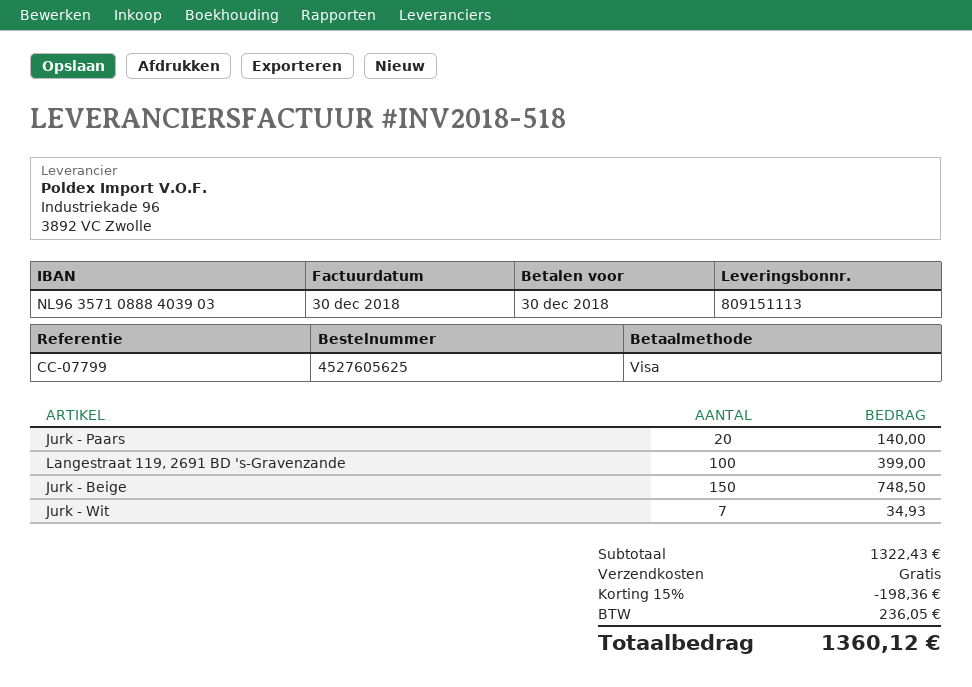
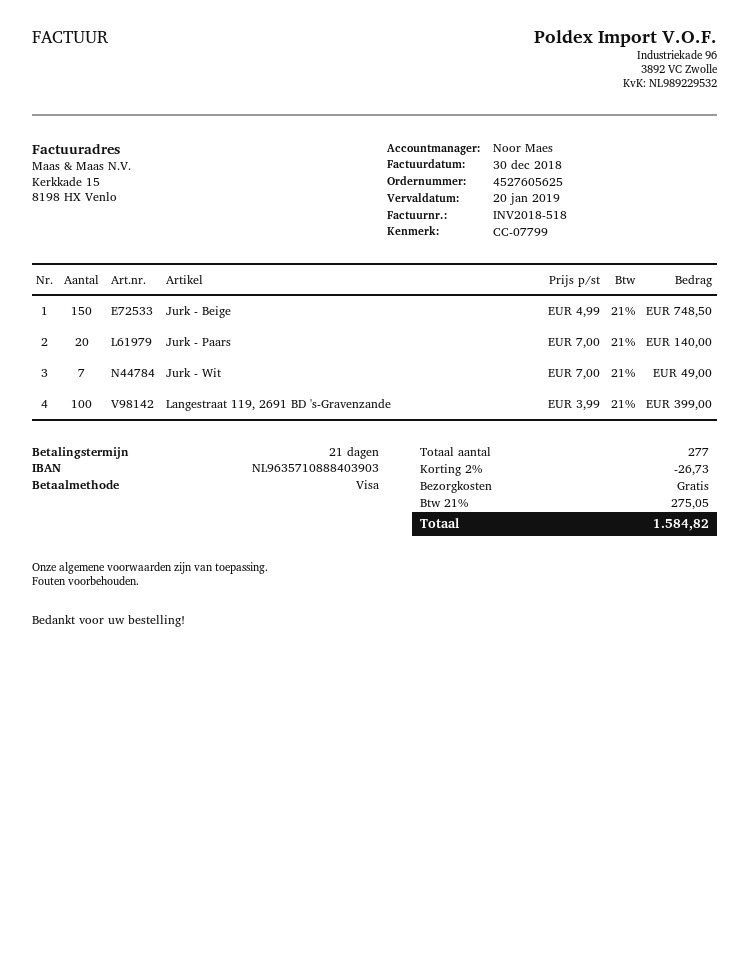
due date: 2018-12-30 -> 2019-01-20
Jurk - Wit: 7 for 34.93 -> 7 for 49.00
discount: 15% = 198.36 -> 2% = 26.73
tax: 236.05 -> 275.05
total: 1360.12 -> 1584.82

